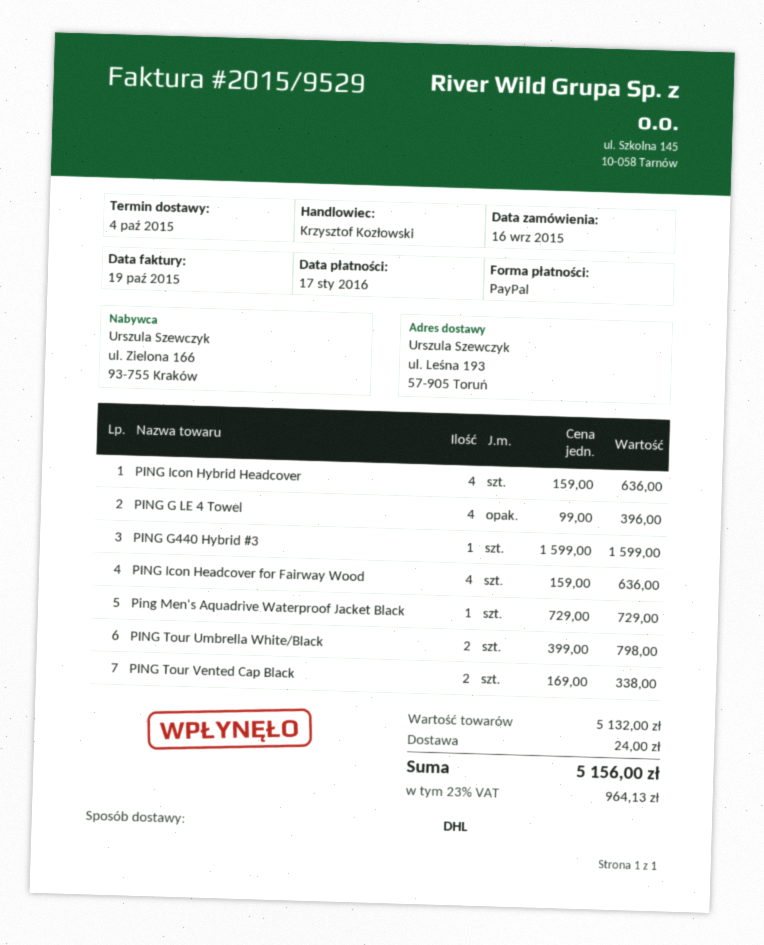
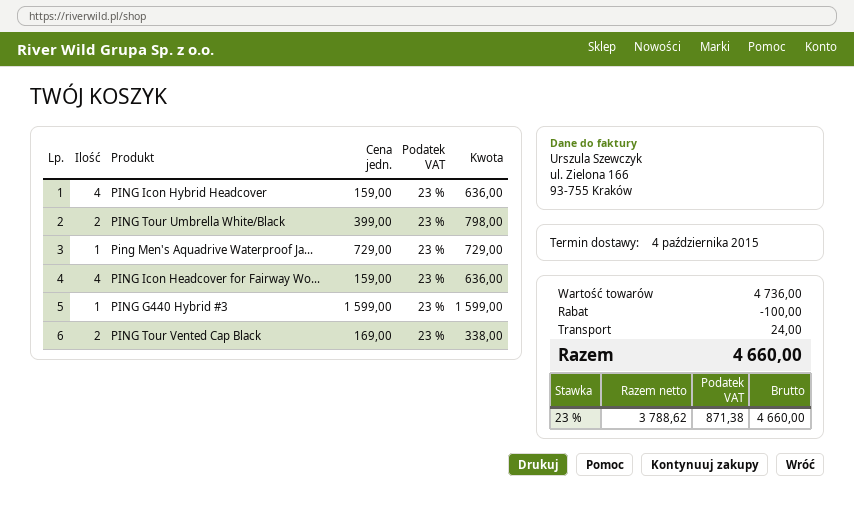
PING G LE 4 Towel: 4 x 99.00 = 396.00 -> none
subtotal: 5132.00 -> 4736.00
discount: none -> 100.00
tax: 23% = 964.13 -> 23% = 871.38
total: 5156.00 -> 4660.00

